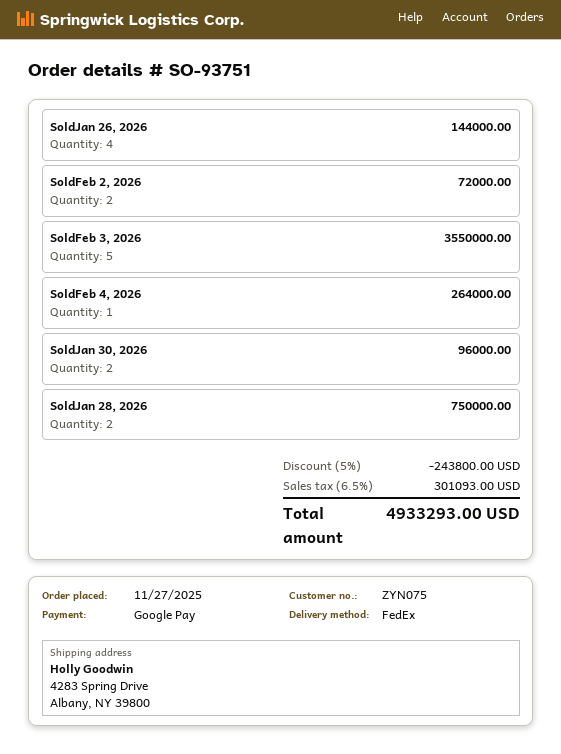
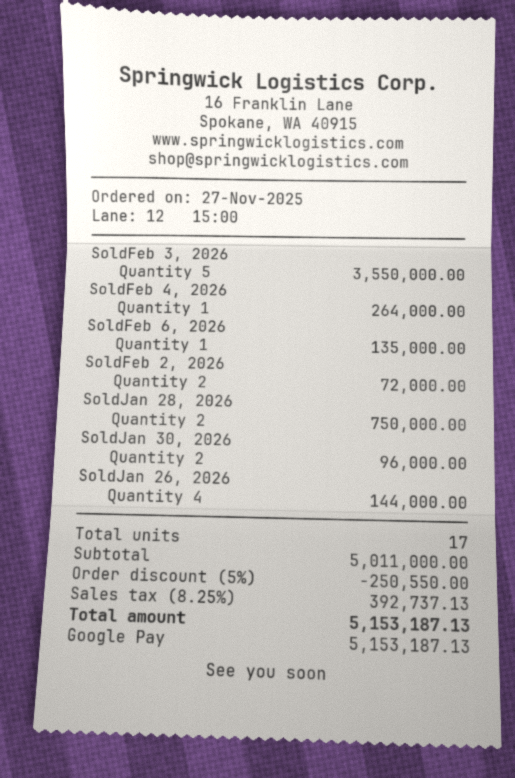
SoldFeb 6, 2026: none -> 1 for 135000.00
discount: 5% = 243800.00 -> 5% = 250550.00
tax: 6.5% = 301093.00 -> 8.25% = 392737.13
total: 4933293.00 -> 5153187.13

